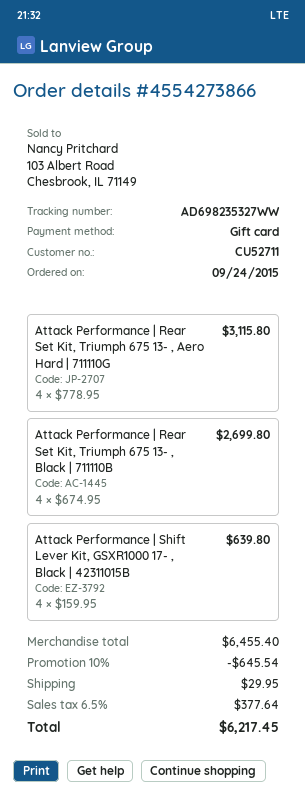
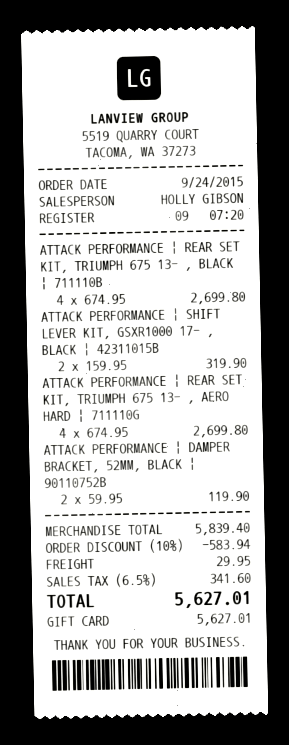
Attack Performance | Rear Set Kit, Triumph 675 13- , Aero Hard | 711110G: 4 x 778.95 = 3115.80 -> 4 x 674.95 = 2699.80
Attack Performance | Shift Lever Kit, GSXR1000 17- , Black | 42311015B: 4 x 159.95 = 639.80 -> 2 x 159.95 = 319.90
ATTACK PERFORMANCE | DAMPER BRACKET, 52MM, BLACK | 90110752B: none -> 2 x 59.95 = 119.90
subtotal: 6455.40 -> 5839.40
discount: 10% = 645.54 -> 10% = 583.94
tax: 6.5% = 377.64 -> 6.5% = 341.60
total: 6217.45 -> 5627.01

